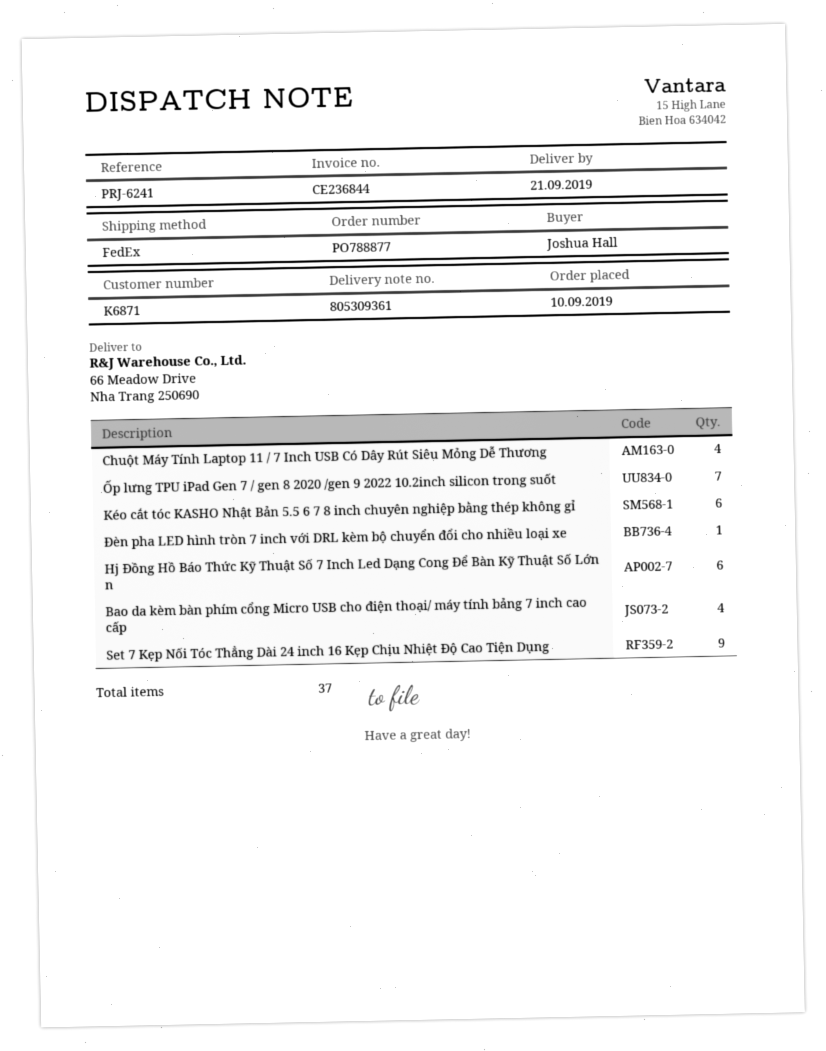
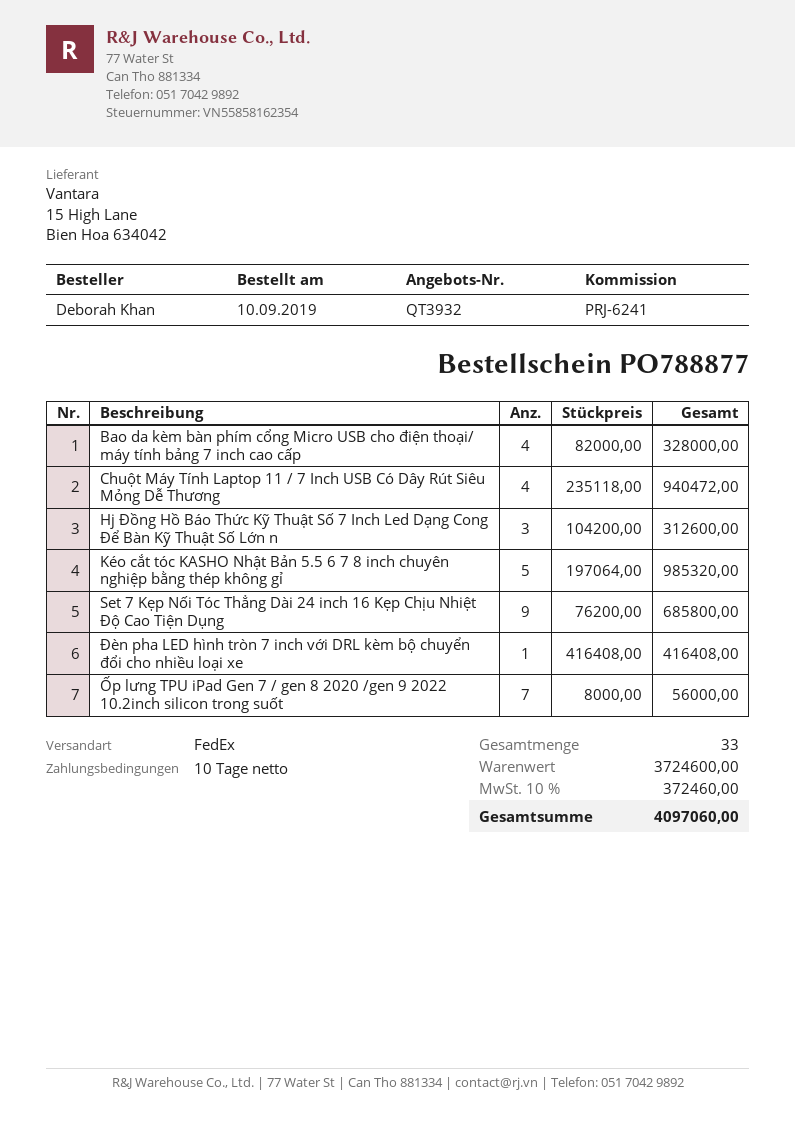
ordered by: Joshua Hall -> Deborah Khan
Kéo cắt tóc KASHO Nhật Bản 5.5 6 7 8 inch chuyên nghiệp bằng thép không gỉ: 6 -> 5
Hj Đồng Hồ Báo Thức Kỹ Thuật Số 7 Inch Led Dạng Cong Để Bàn Kỹ Thuật Số Lớn n: 6 -> 3
total quantity: 37 -> 33

